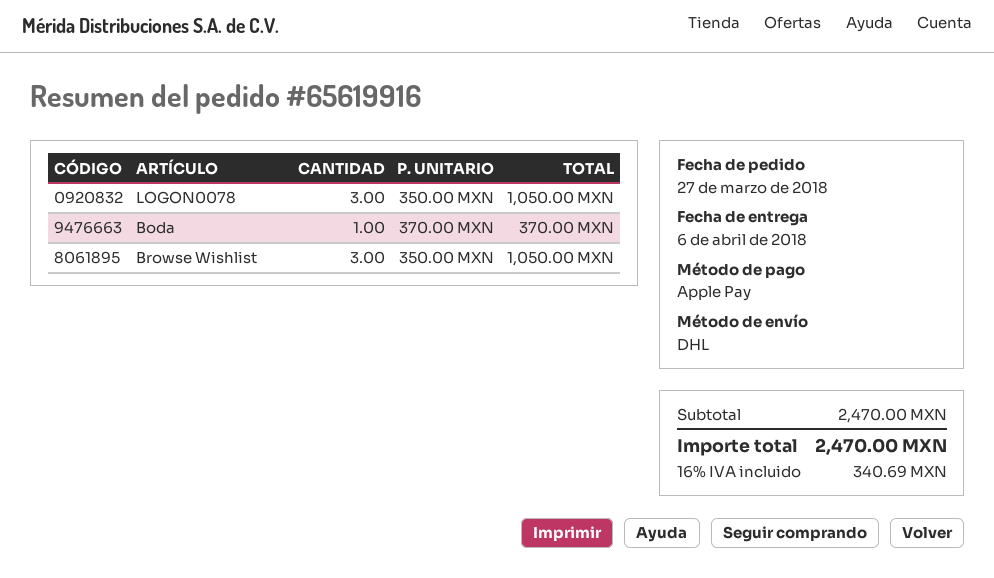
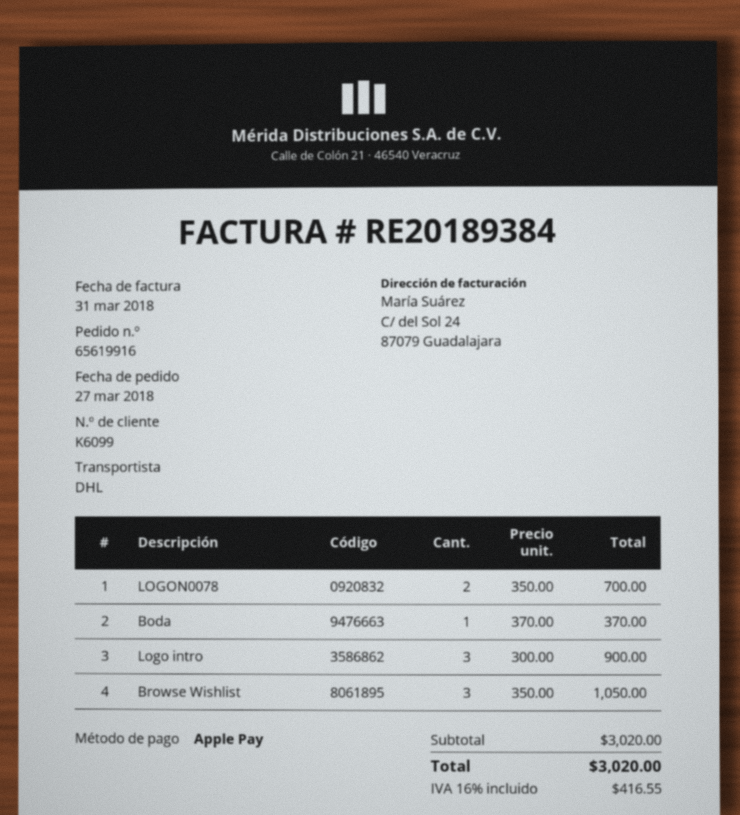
LOGON0078: 3 x 350.00 = 1050.00 -> 2 x 350.00 = 700.00
Logo intro: none -> 3 x 300.00 = 900.00
subtotal: 2470.00 -> 3020.00
tax: 16% = 340.69 -> 16% = 416.55
total: 2470.00 -> 3020.00

